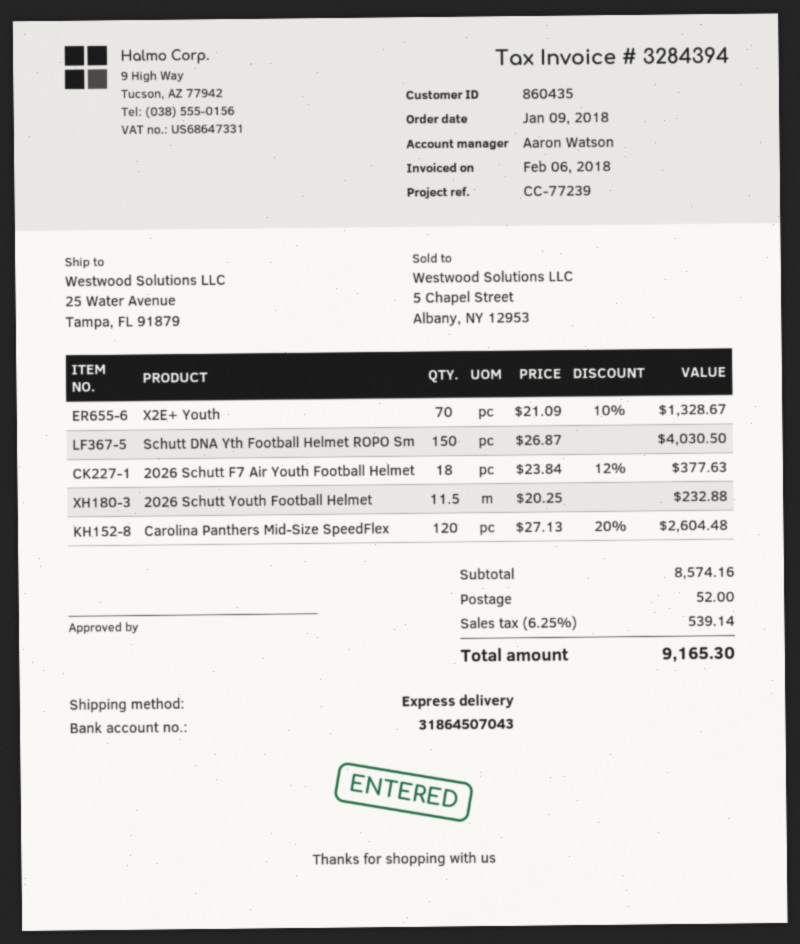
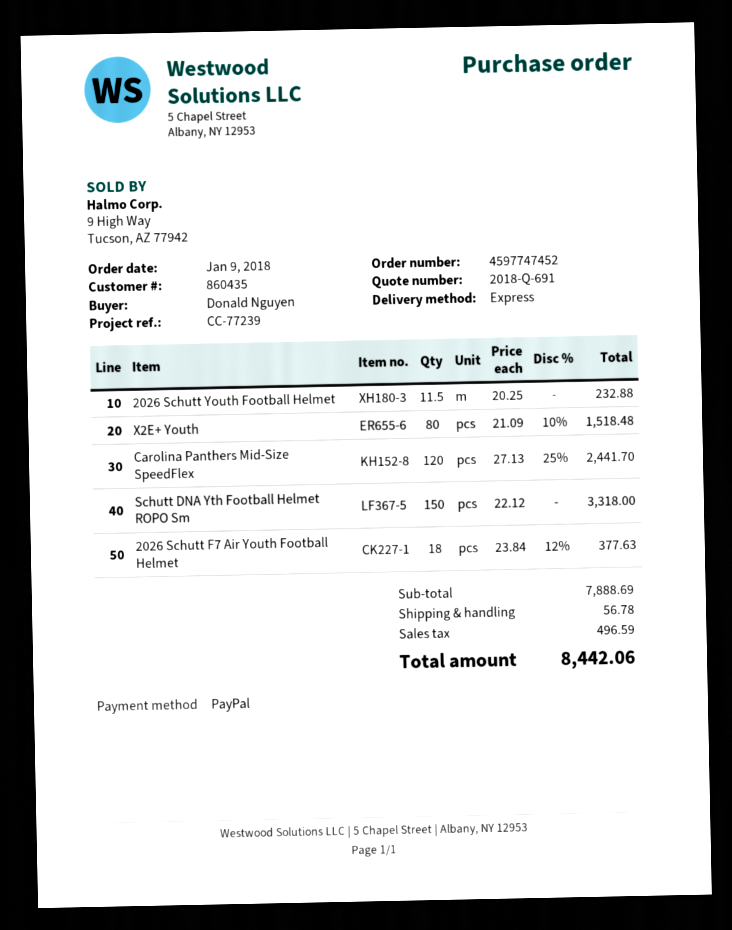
X2E+ Youth: 70 x 21.09 - 10% = 1328.67 -> 80 x 21.09 - 10% = 1518.48
Schutt DNA Yth Football Helmet ROPO Sm: 150 x 26.87 = 4030.50 -> 150 x 22.12 = 3318.00
Carolina Panthers Mid-Size SpeedFlex: 120 x 27.13 - 20% = 2604.48 -> 120 x 27.13 - 25% = 2441.70
subtotal: 8574.16 -> 7888.69
shipping: 52.00 -> 56.78
tax: 539.14 -> 496.59
total: 9165.30 -> 8442.06

